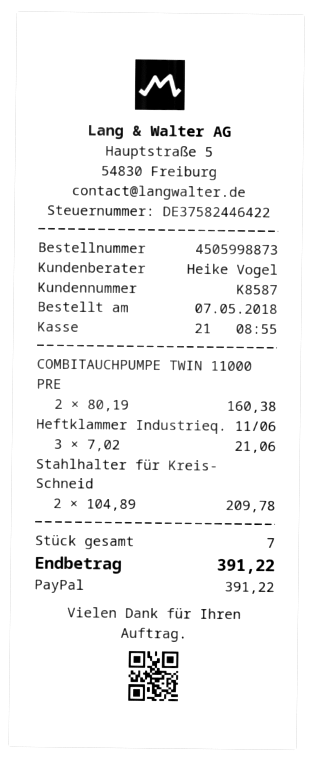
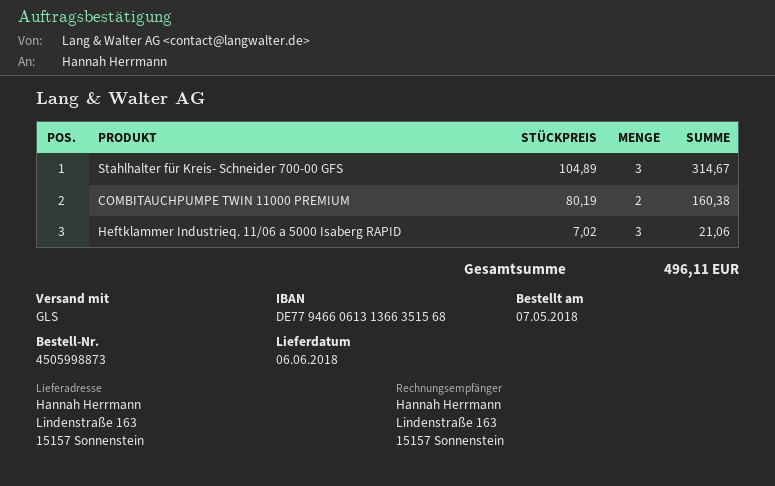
Stahlhalter für Kreis- Schneid: 2 x 104.89 = 209.78 -> 3 x 104.89 = 314.67
total: 391.22 -> 496.11

